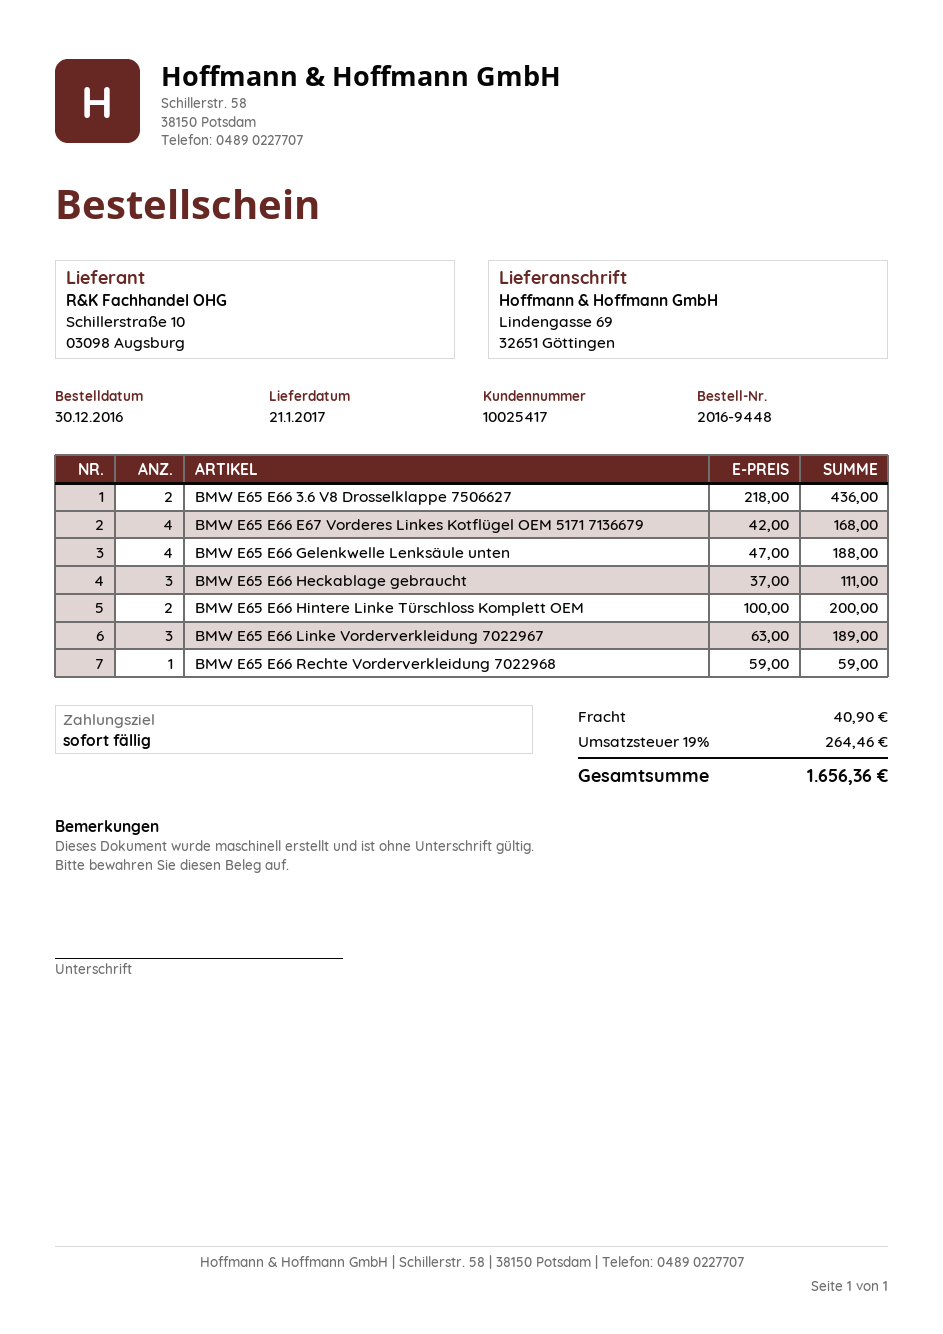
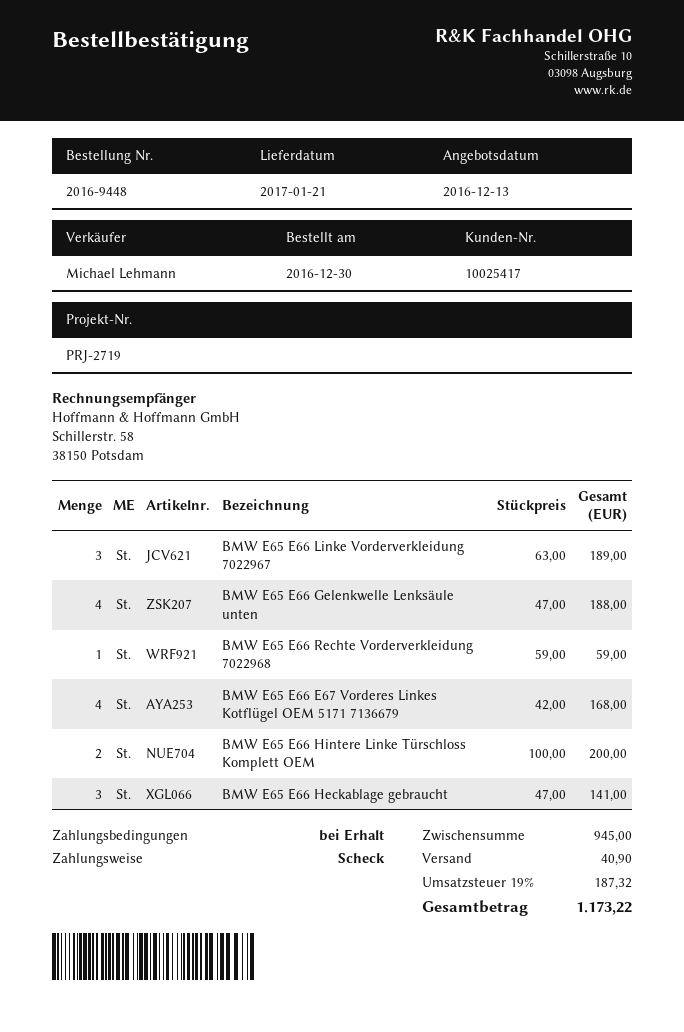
BMW E65 E66 3.6 V8 Drosselklappe 7506627: 2 x 218.00 = 436.00 -> none
BMW E65 E66 Heckablage gebraucht: 3 x 37.00 = 111.00 -> 3 x 47.00 = 141.00
tax: 19% = 264.46 -> 19% = 187.32
total: 1656.36 -> 1173.22

